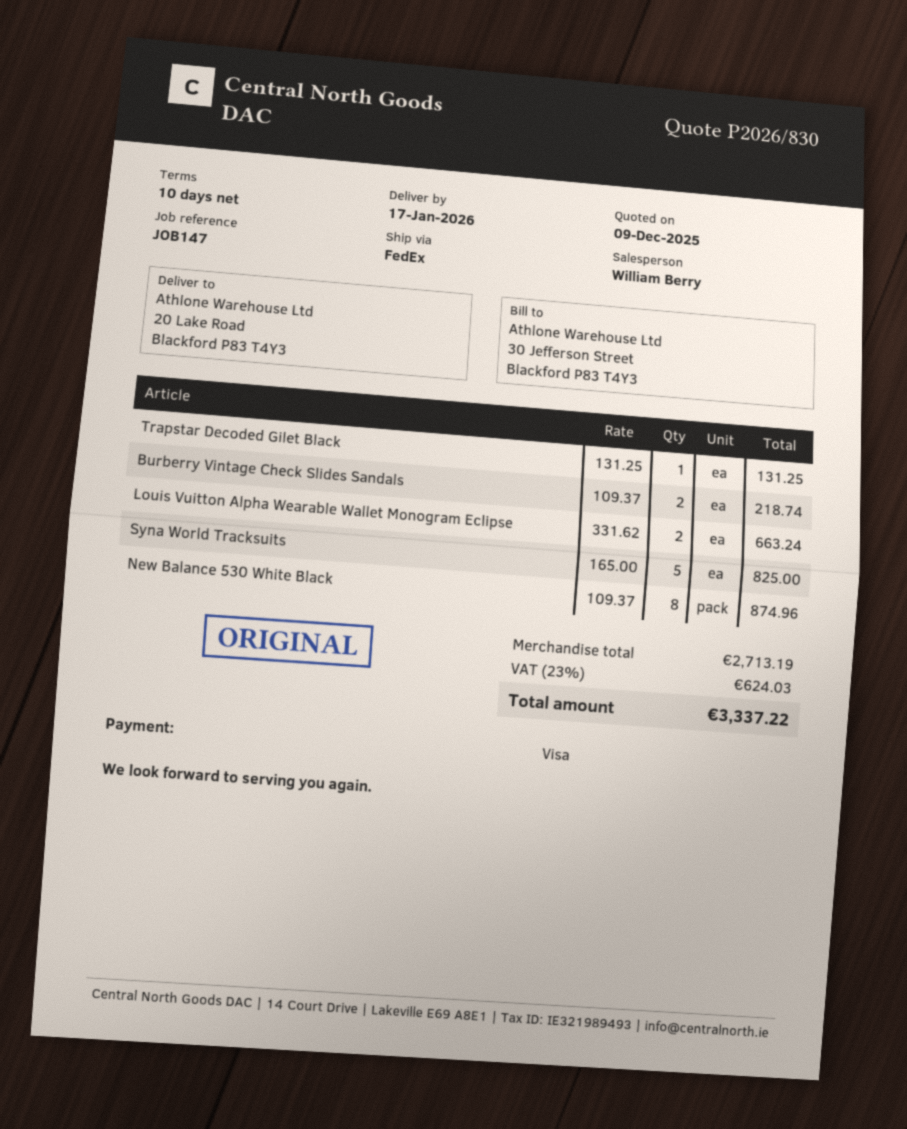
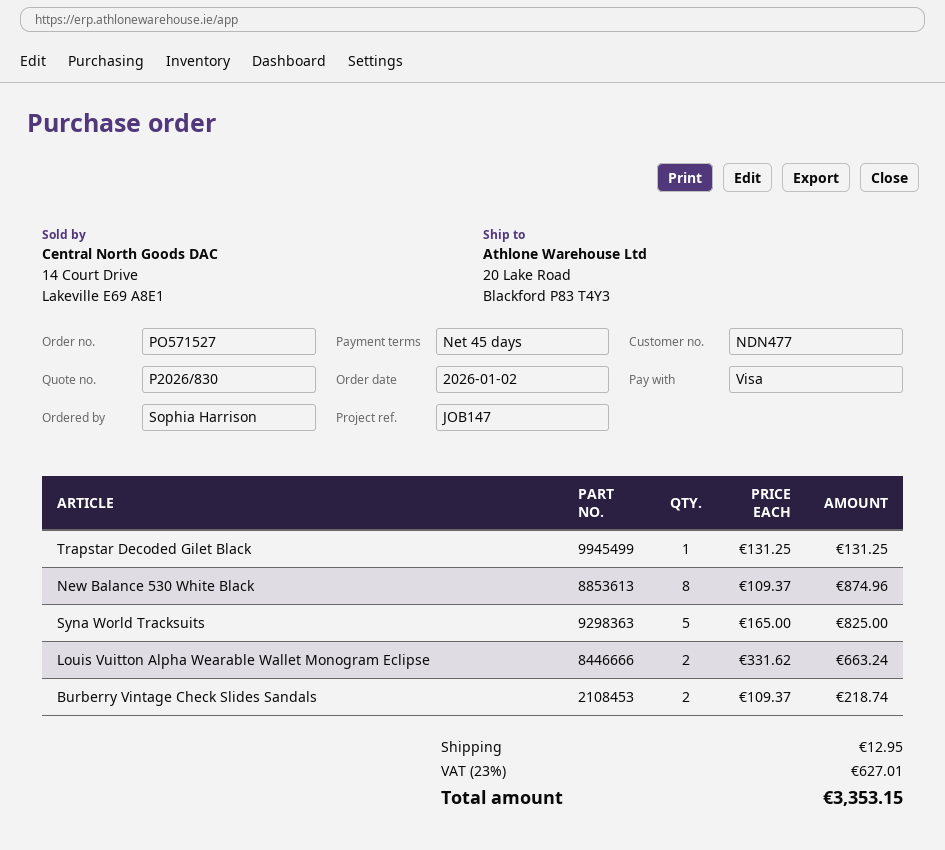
payment terms: 10 days -> 45 days
shipping: none -> 12.95
tax: 23% = 624.03 -> 23% = 627.01
total: 3337.22 -> 3353.15

